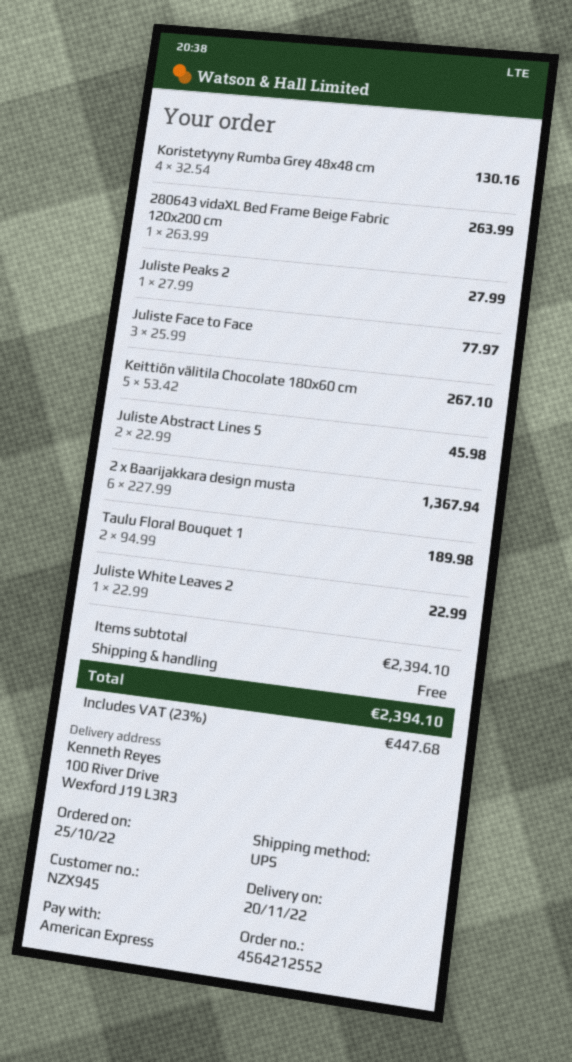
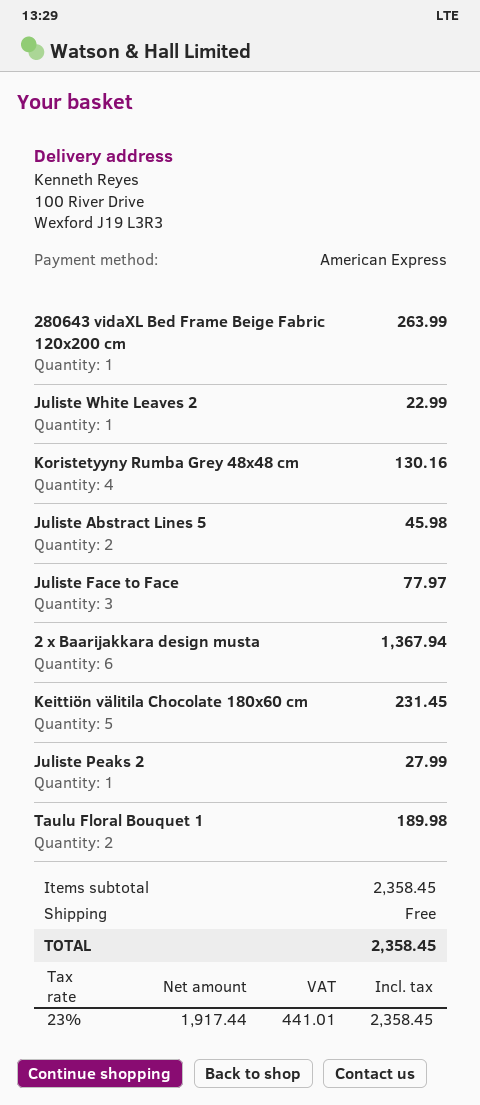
Keittiön välitila Chocolate 180x60 cm: 5 for 267.10 -> 5 for 231.45
subtotal: 2394.10 -> 2358.45
tax: 23% = 447.68 -> 23% = 441.01
total: 2394.10 -> 2358.45

